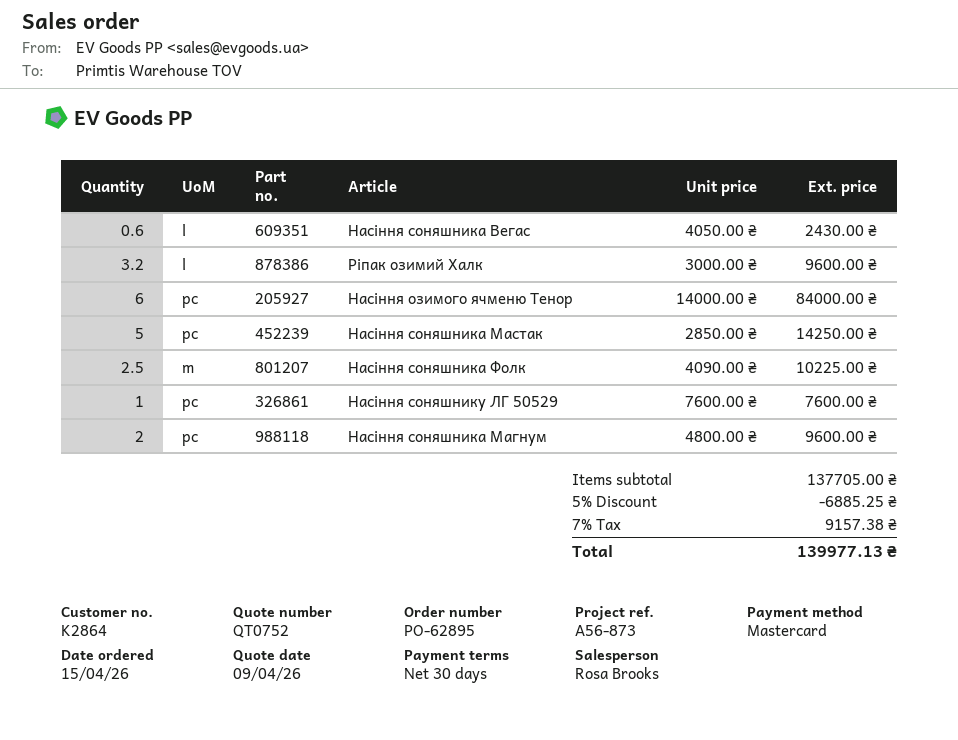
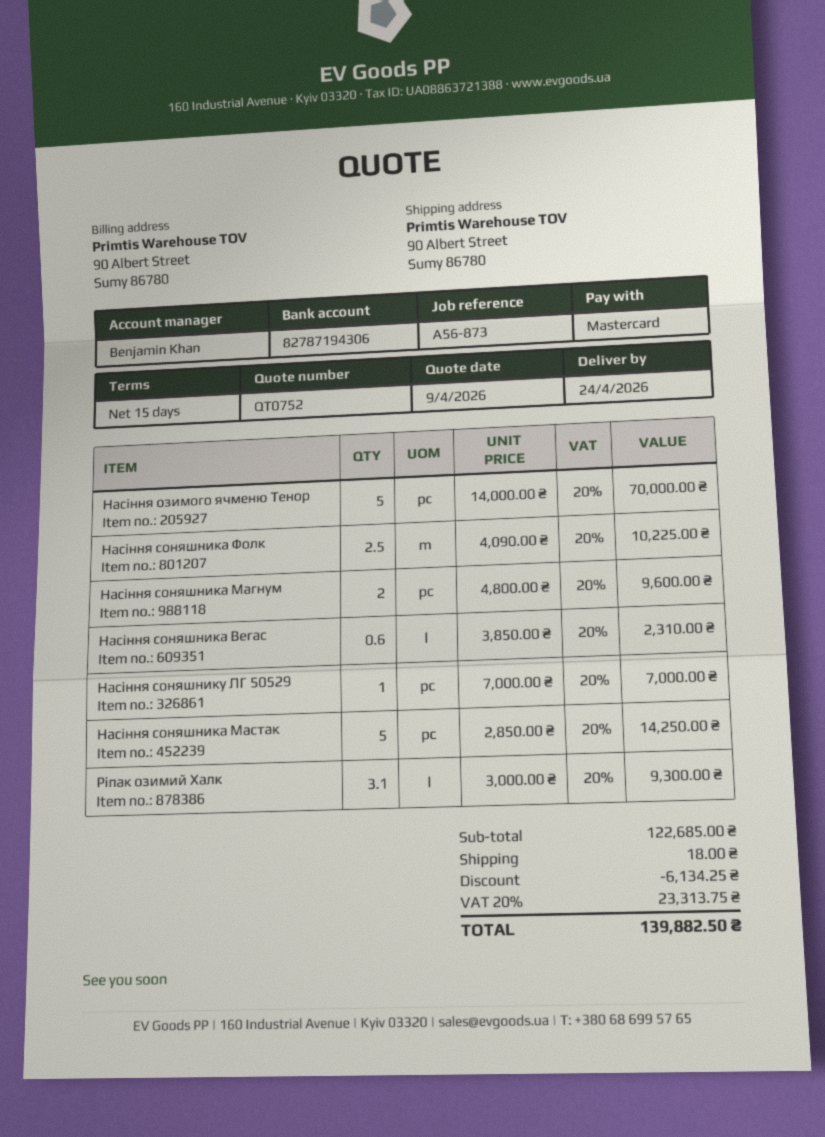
payment terms: 30 days -> 15 days
sales rep: Rosa Brooks -> Benjamin Khan
Насіння соняшника Вегас: 0.6 x 4050.00 = 2430.00 -> 0.6 x 3850.00 = 2310.00
Ріпак озимий Халк: 3.2 x 3000.00 = 9600.00 -> 3.1 x 3000.00 = 9300.00
Насіння озимого ячменю Тенор: 6 x 14000.00 = 84000.00 -> 5 x 14000.00 = 70000.00
Насіння соняшнику ЛГ 50529: 1 x 7600.00 = 7600.00 -> 1 x 7000.00 = 7000.00
subtotal: 137705.00 -> 122685.00
discount: 6885.25 -> 6134.25
shipping: none -> 18.00
tax: 7% = 9157.38 -> 20% = 23313.75
total: 139977.13 -> 139882.50

